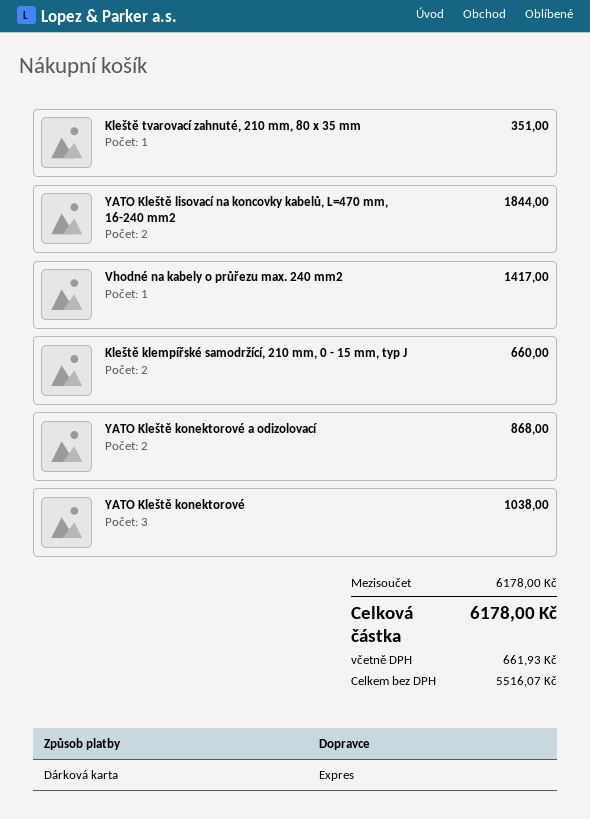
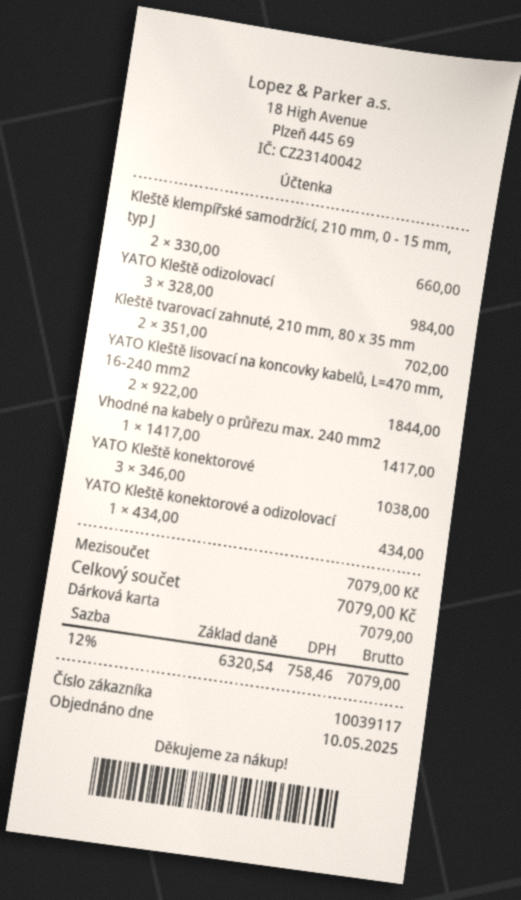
Kleště tvarovací zahnuté, 210 mm, 80 x 35 mm: 1 for 351.00 -> 2 for 702.00
YATO Kleště konektorové a odizolovací: 2 for 868.00 -> 1 for 434.00
YATO Kleště odizolovací: none -> 3 for 984.00
subtotal: 6178.00 -> 7079.00
net: 5516.07 -> 6320.54
tax: 661.93 -> 758.46
total: 6178.00 -> 7079.00

